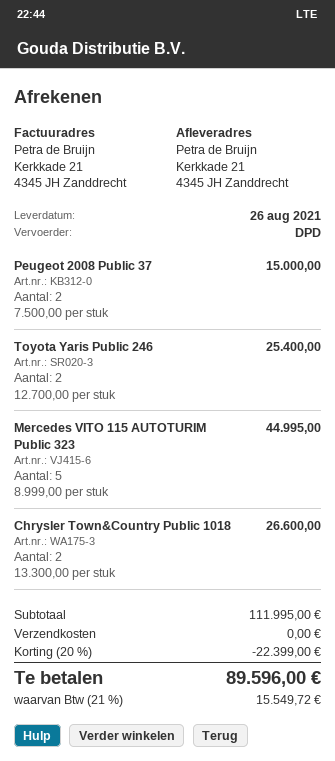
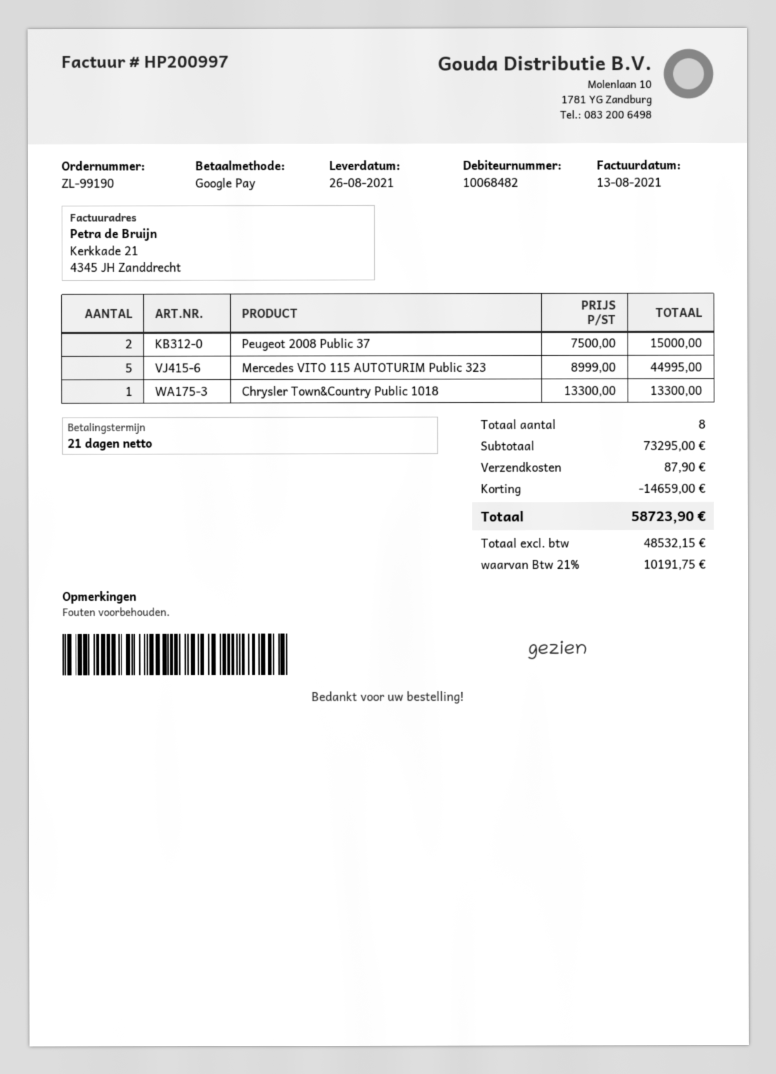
Toyota Yaris Public 246: 2 x 12700.00 = 25400.00 -> none
Chrysler Town&Country Public 1018: 2 x 13300.00 = 26600.00 -> 1 x 13300.00 = 13300.00
subtotal: 111995.00 -> 73295.00
discount: 22399.00 -> 14659.00
shipping: 0.00 -> 87.90
tax: 21% = 15549.72 -> 21% = 10191.75
total: 89596.00 -> 58723.90

